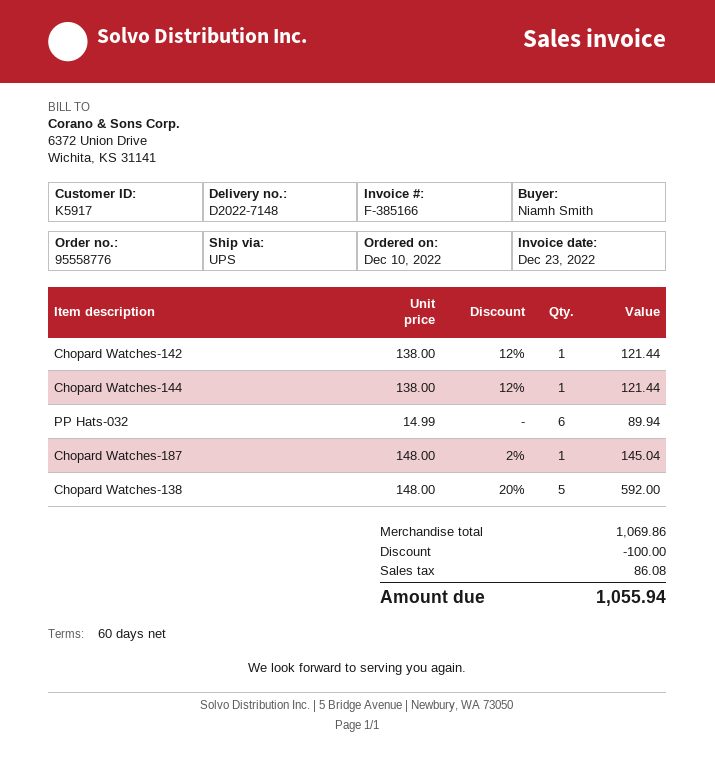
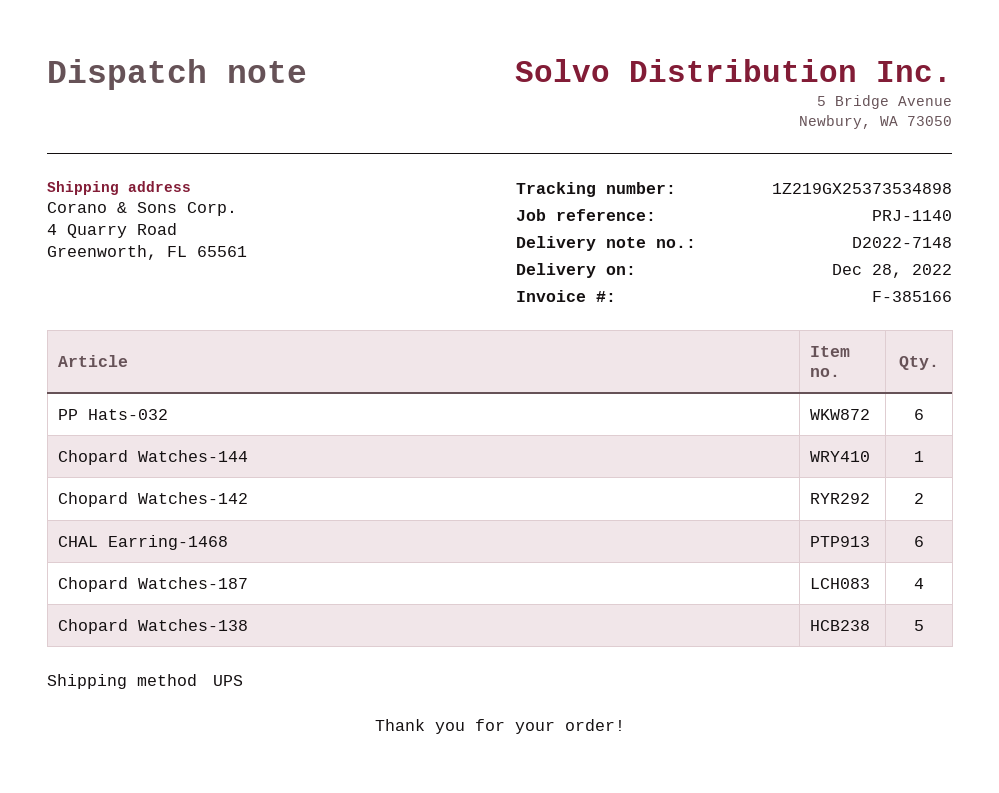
Chopard Watches-142: 1 -> 2
Chopard Watches-187: 1 -> 4
CHAL Earring-1468: none -> 6

